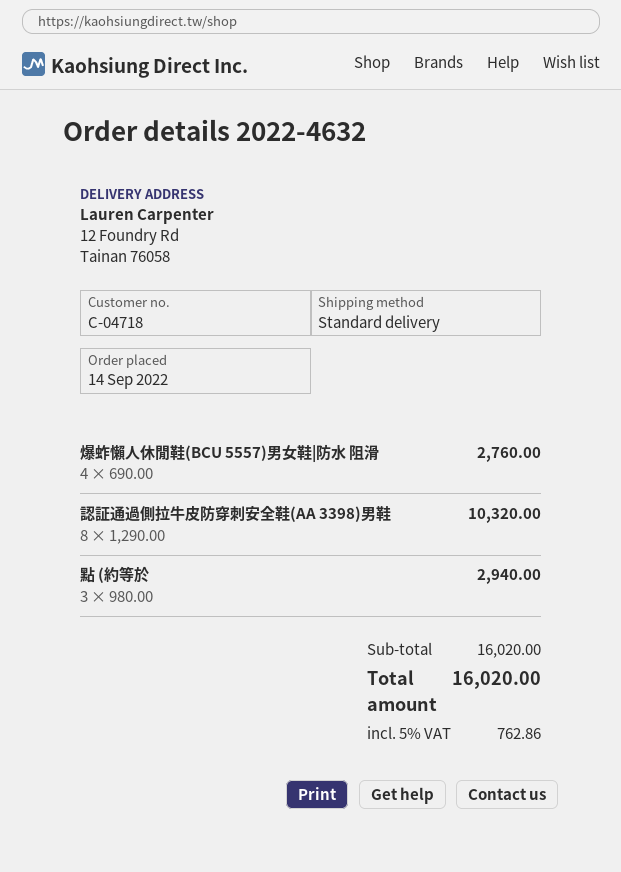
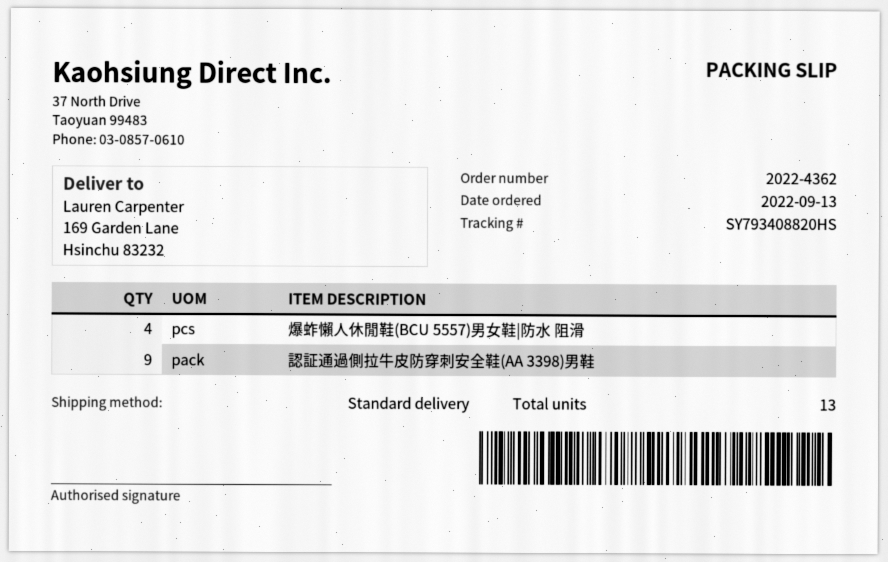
order number: 2022-4632 -> 2022-4362
order date: 2022-09-14 -> 2022-09-13
ship to: 12 Foundry Rd, Tainan 76058 -> 169 Garden Lane, Hsinchu 83232
認証通過側拉牛皮防穿刺安全鞋(AA 3398)男鞋: 8 -> 9
點 (約等於: 3 -> none

